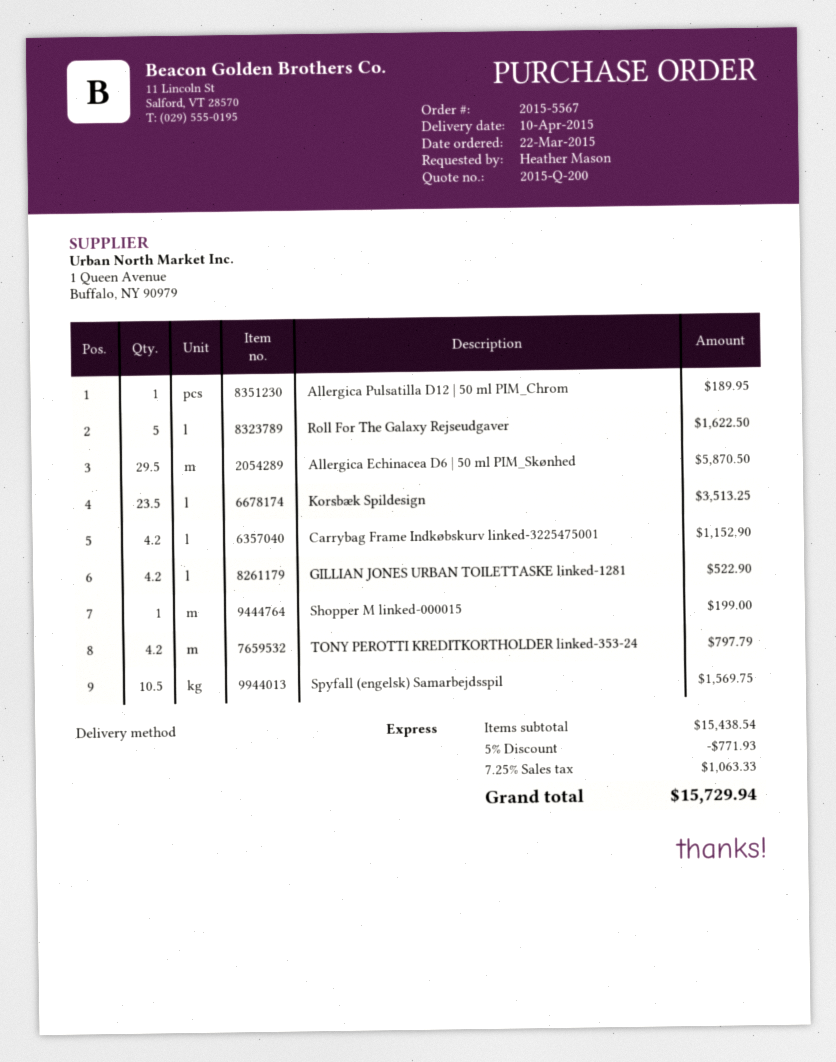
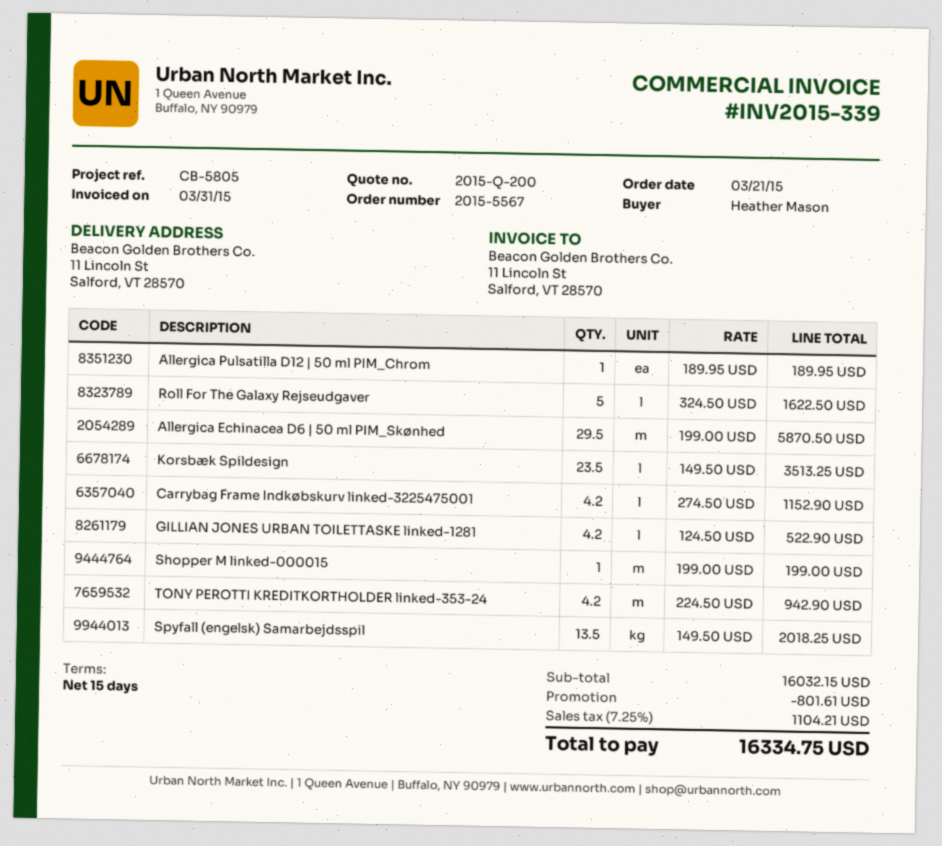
order date: 2015-03-22 -> 2015-03-21
TONY PEROTTI KREDITKORTHOLDER linked-353-24: 4.2 for 797.79 -> 4.2 for 942.90
Spyfall (engelsk) Samarbejdsspil: 10.5 for 1569.75 -> 13.5 for 2018.25
subtotal: 15438.54 -> 16032.15
discount: 771.93 -> 801.61
tax: 7.25% = 1063.33 -> 7.25% = 1104.21
total: 15729.94 -> 16334.75

